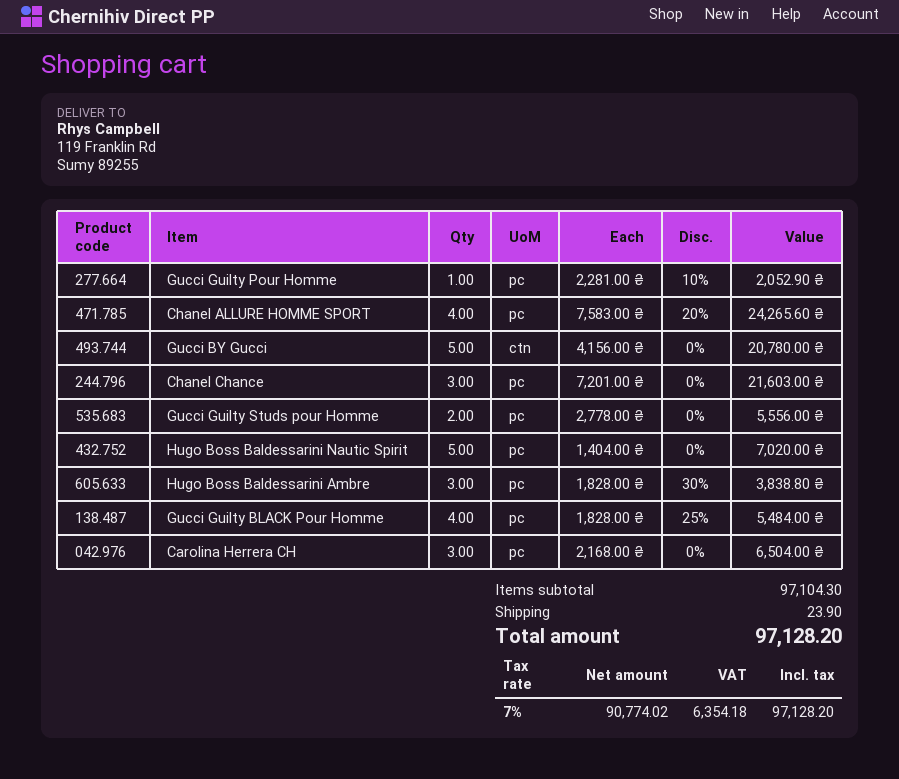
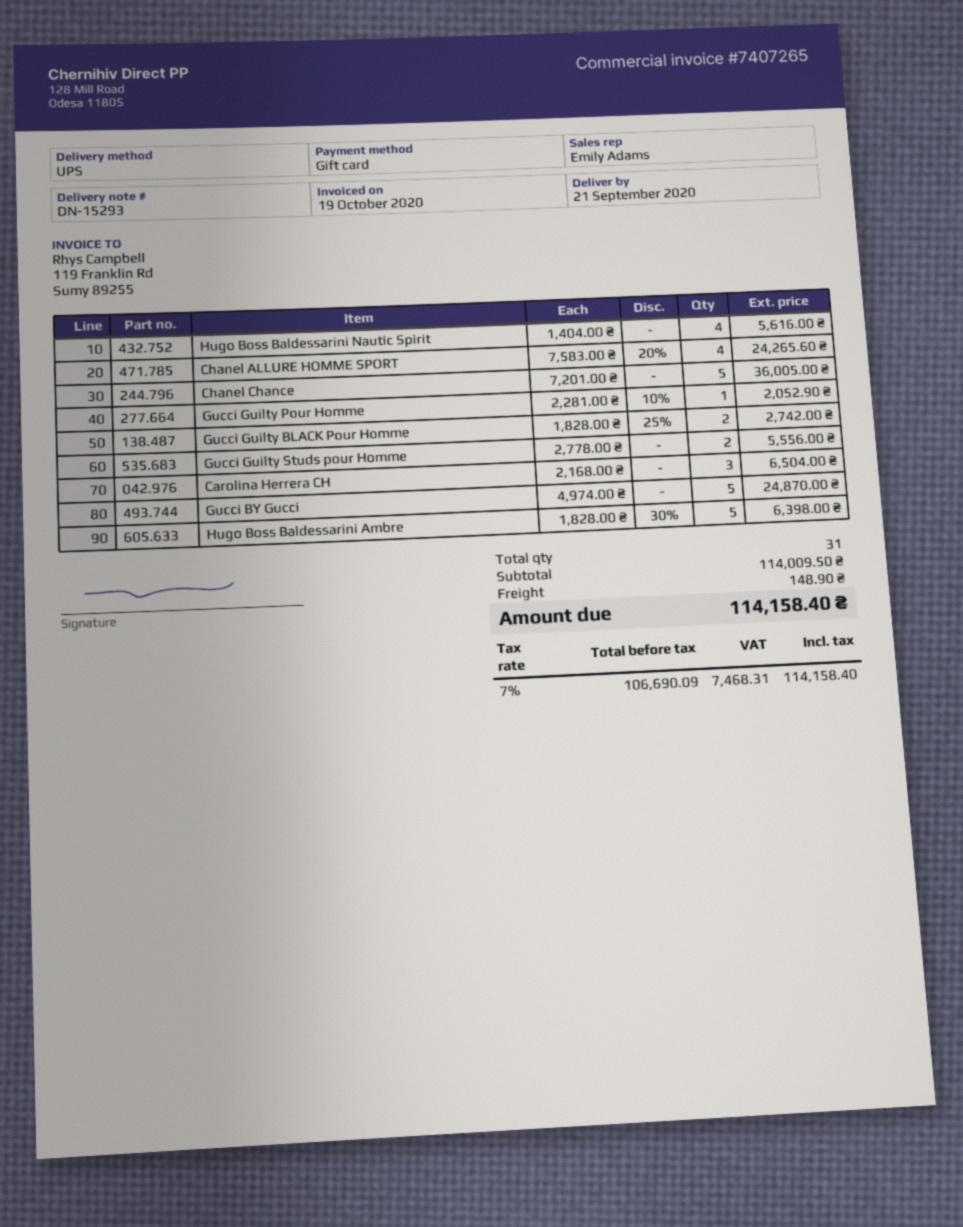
Gucci BY Gucci: 5 x 4156.00 = 20780.00 -> 5 x 4974.00 = 24870.00
Chanel Chance: 3 x 7201.00 = 21603.00 -> 5 x 7201.00 = 36005.00
Hugo Boss Baldessarini Nautic Spirit: 5 x 1404.00 = 7020.00 -> 4 x 1404.00 = 5616.00
Hugo Boss Baldessarini Ambre: 3 x 1828.00 - 30% = 3838.80 -> 5 x 1828.00 - 30% = 6398.00
Gucci Guilty BLACK Pour Homme: 4 x 1828.00 - 25% = 5484.00 -> 2 x 1828.00 - 25% = 2742.00
subtotal: 97104.30 -> 114009.50
shipping: 23.90 -> 148.90
net: 90774.02 -> 106690.09
tax: 7% = 6354.18 -> 7% = 7468.31
total: 97128.20 -> 114158.40

